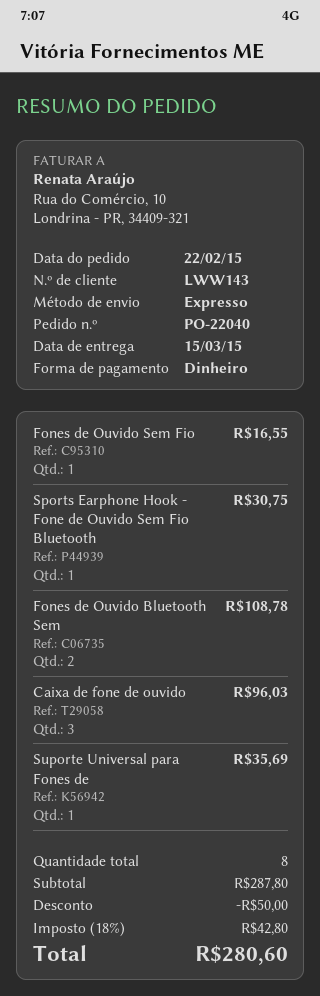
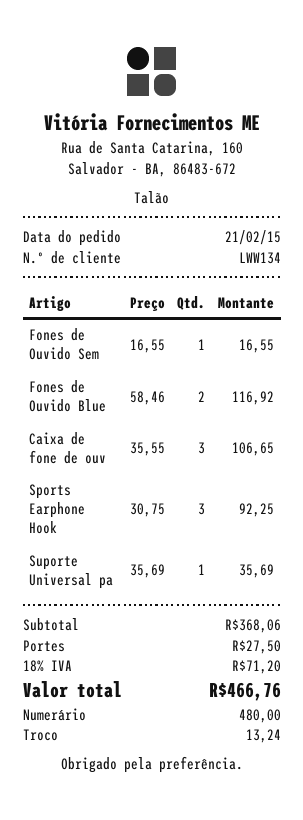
order date: 2015-02-22 -> 2015-02-21
customer number: LWW143 -> LWW134
Sports Earphone Hook - Fone de Ouvido Sem Fio Bluetooth: 1 for 30.75 -> 3 for 92.25
Fones de Ouvido Bluetooth Sem: 2 for 108.78 -> 2 for 116.92
Caixa de fone de ouvido: 3 for 96.03 -> 3 for 106.65
subtotal: 287.80 -> 368.06
discount: 50.00 -> none
shipping: none -> 27.50
tax: 18% = 42.80 -> 18% = 71.20
total: 280.60 -> 466.76

